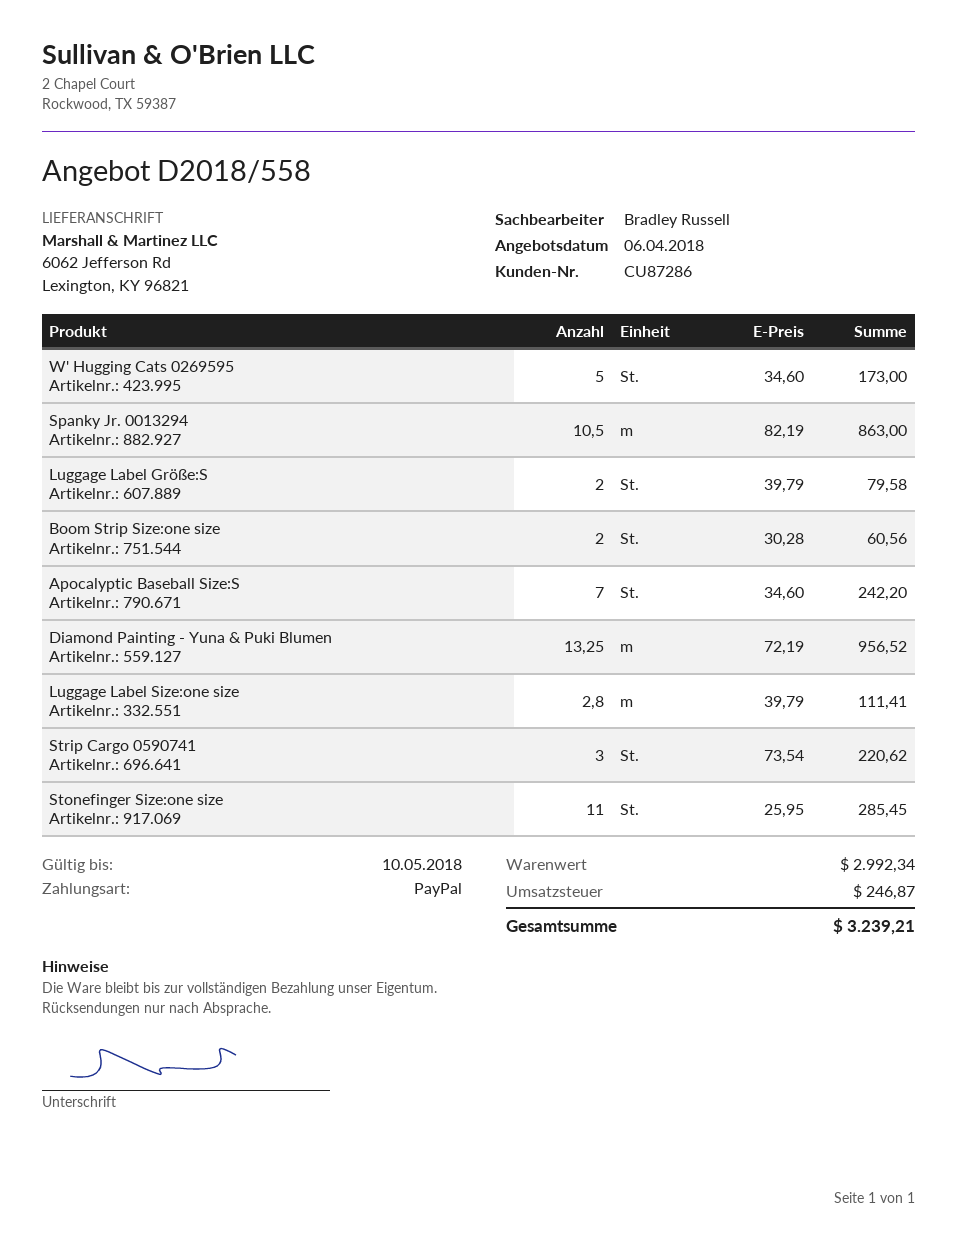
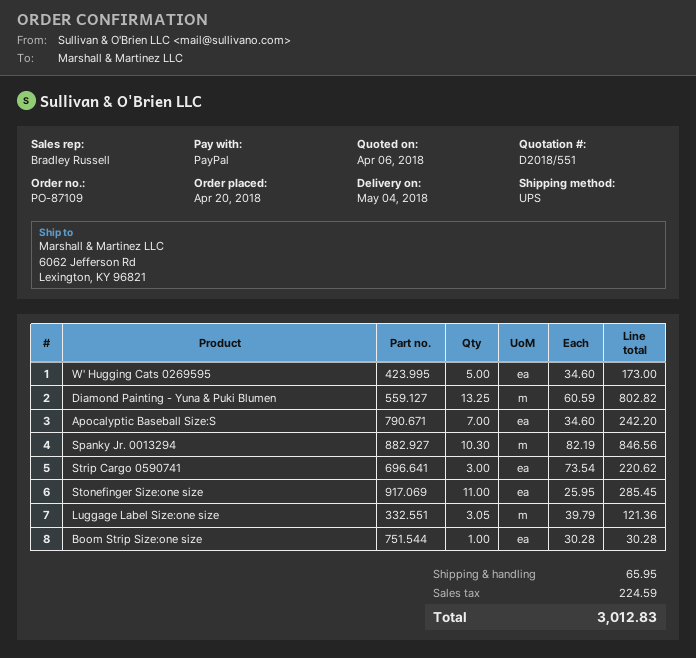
quote number: D2018/558 -> D2018/551
Spanky Jr. 0013294: 10.5 x 82.19 = 863.00 -> 10.3 x 82.19 = 846.56
Luggage Label Größe:S: 2 x 39.79 = 79.58 -> none
Boom Strip Size:one size: 2 x 30.28 = 60.56 -> 1 x 30.28 = 30.28
Diamond Painting - Yuna & Puki Blumen: 13.25 x 72.19 = 956.52 -> 13.25 x 60.59 = 802.82
Luggage Label Size:one size: 2.8 x 39.79 = 111.41 -> 3.05 x 39.79 = 121.36
shipping: none -> 65.95
tax: 246.87 -> 224.59
total: 3239.21 -> 3012.83

